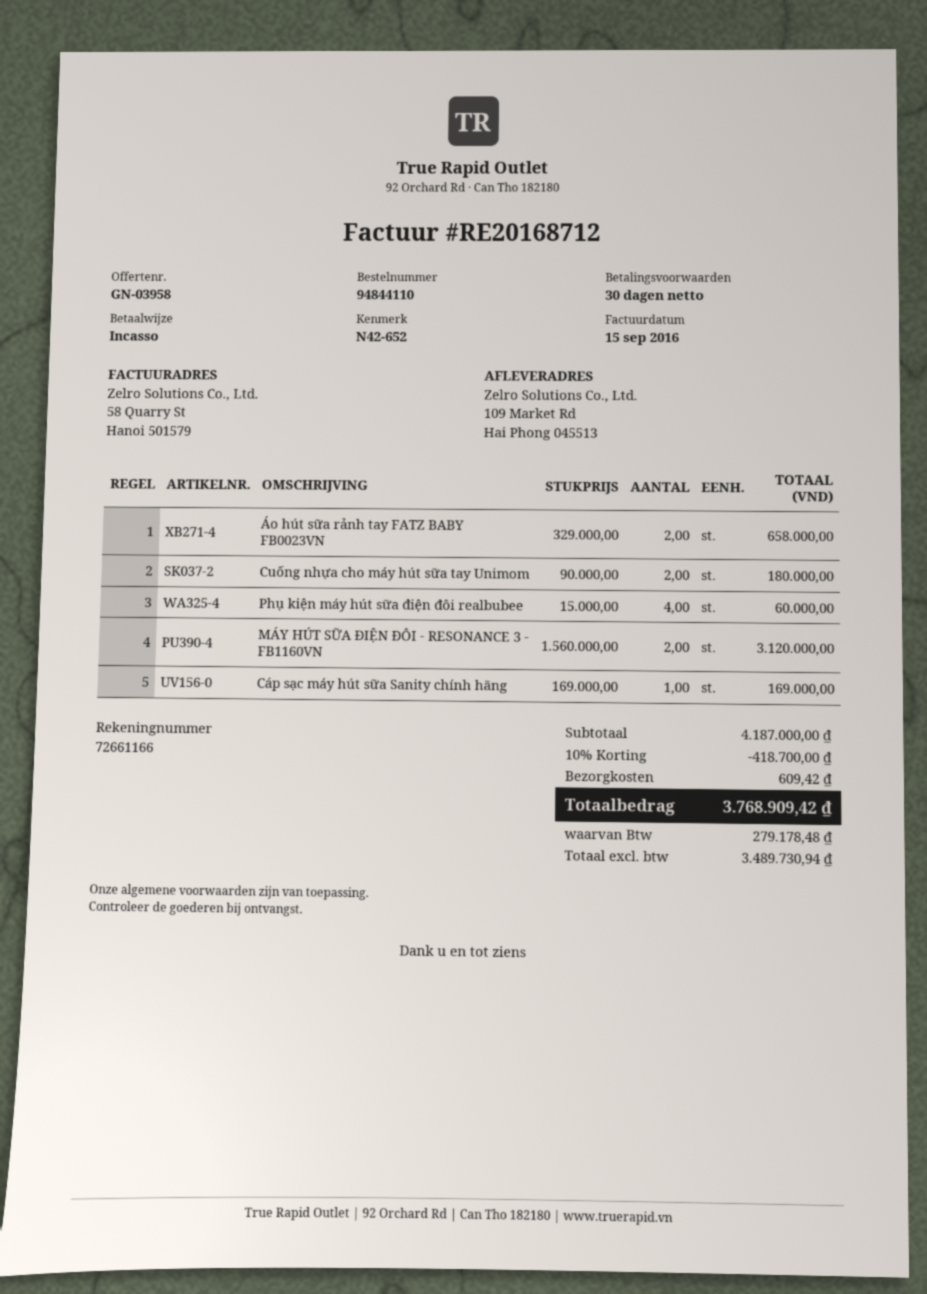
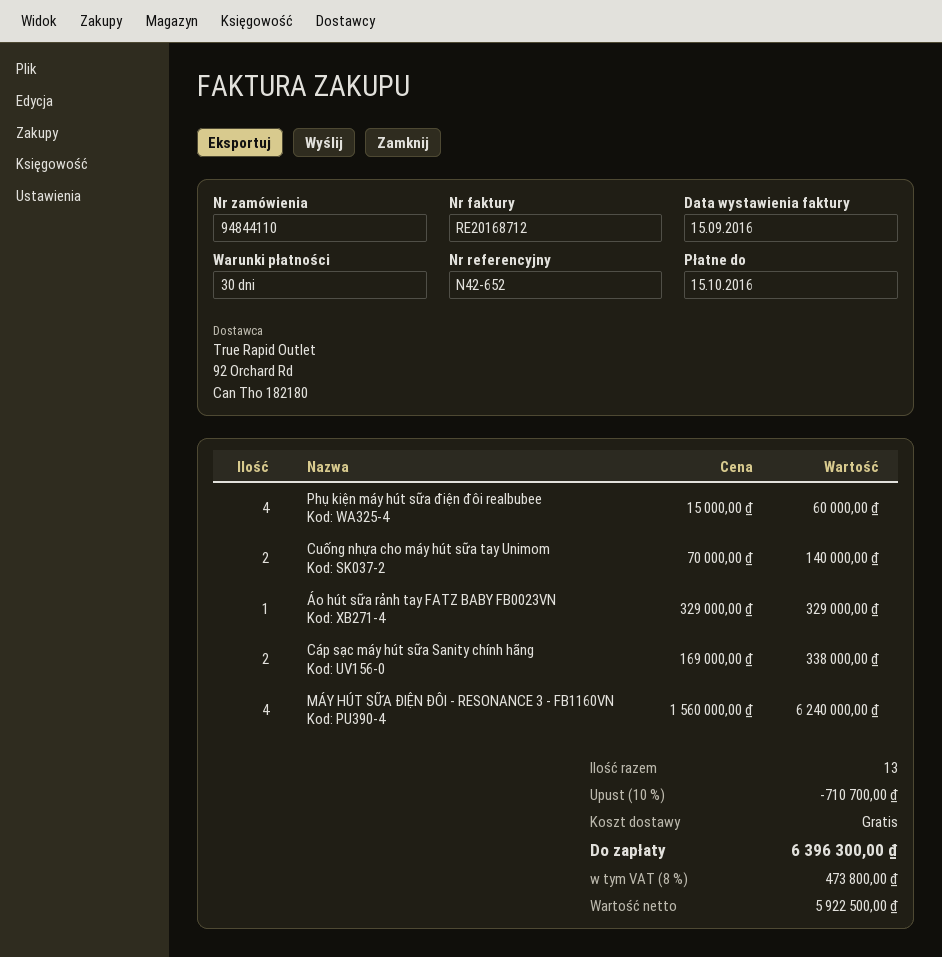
Áo hút sữa rảnh tay FATZ BABY FB0023VN: 2 x 329000.00 = 658000.00 -> 1 x 329000.00 = 329000.00
Cuống nhựa cho máy hút sữa tay Unimom: 2 x 90000.00 = 180000.00 -> 2 x 70000.00 = 140000.00
MÁY HÚT SỮA ĐIỆN ĐÔI - RESONANCE 3 - FB1160VN: 2 x 1560000.00 = 3120000.00 -> 4 x 1560000.00 = 6240000.00
Cáp sạc máy hút sữa Sanity chính hãng: 1 x 169000.00 = 169000.00 -> 2 x 169000.00 = 338000.00
discount: 10% = 418700.00 -> 10% = 710700.00
shipping: 609.42 -> 0.00
net: 3489730.94 -> 5922500.00
tax: 279178.48 -> 473800.00
total: 3768909.42 -> 6396300.00

